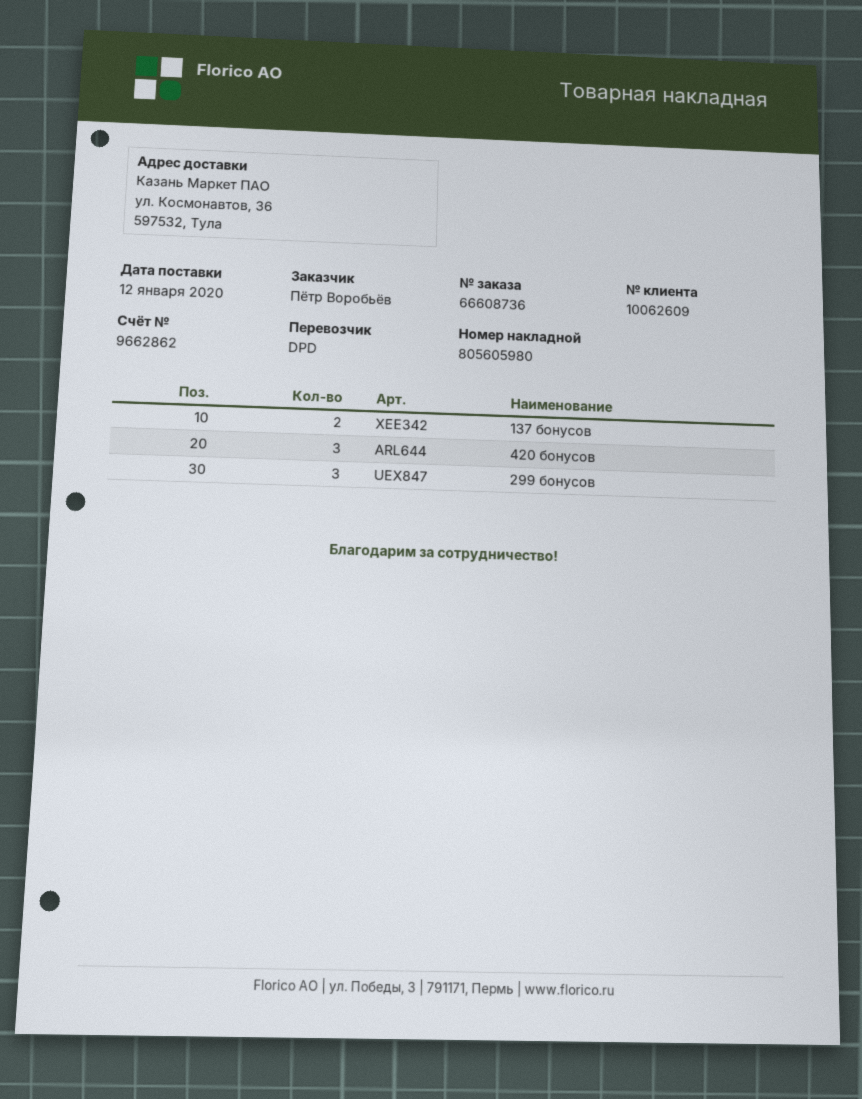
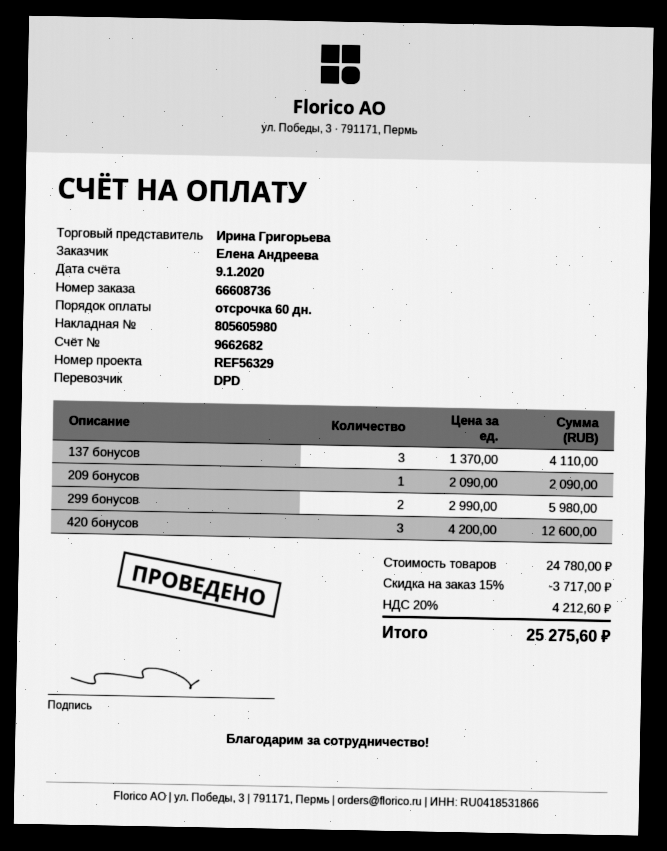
invoice number: 9662862 -> 9662682
ordered by: Пётр Воробьёв -> Елена Андреева
137 бонусов: 2 -> 3
299 бонусов: 3 -> 2
209 бонусов: none -> 1

